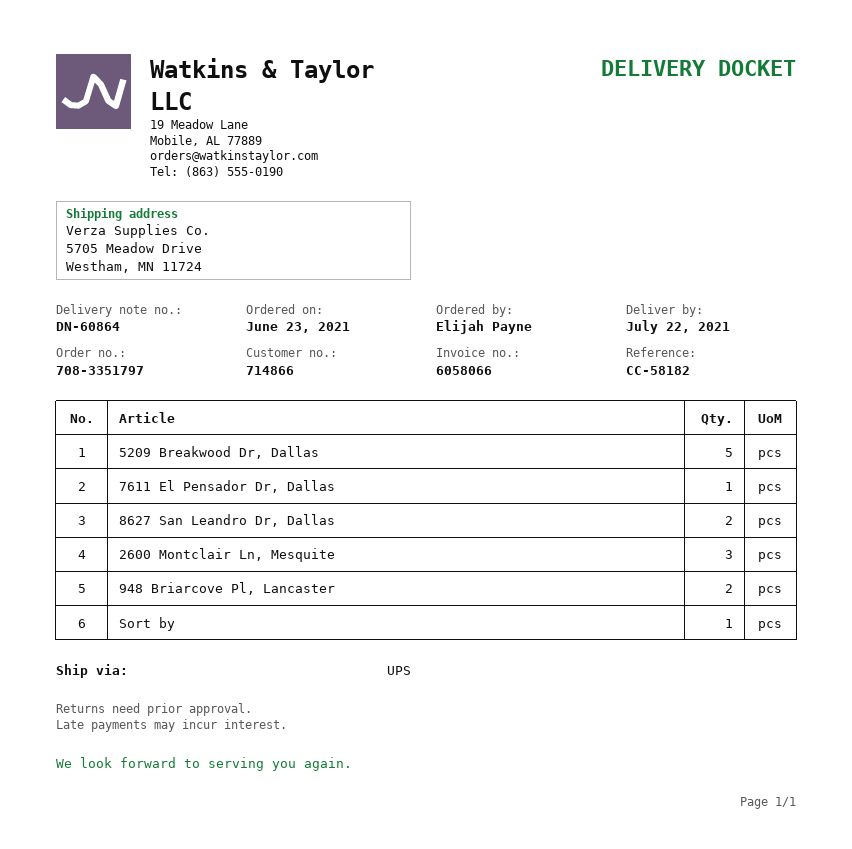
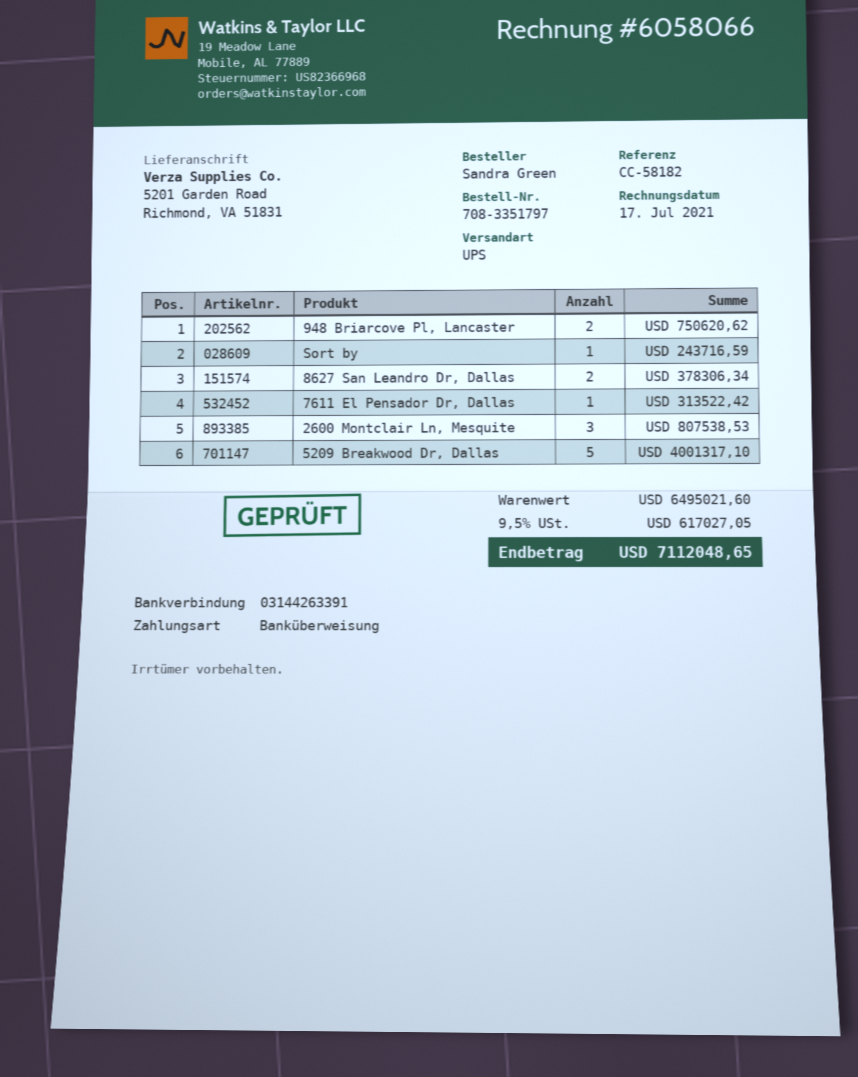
ordered by: Elijah Payne -> Sandra Green
ship to: 5705 Meadow Drive, Westham, MN 11724 -> 5201 Garden Road, Richmond, VA 51831

